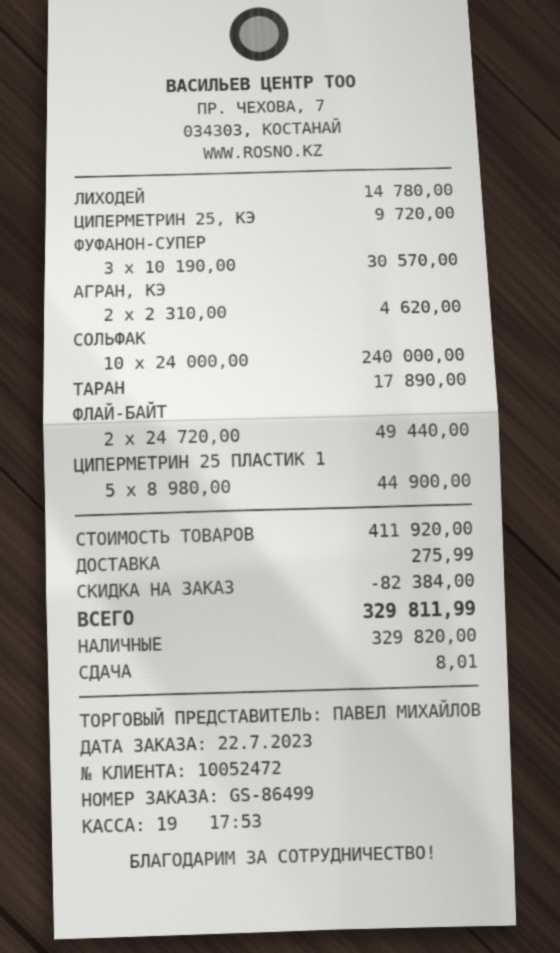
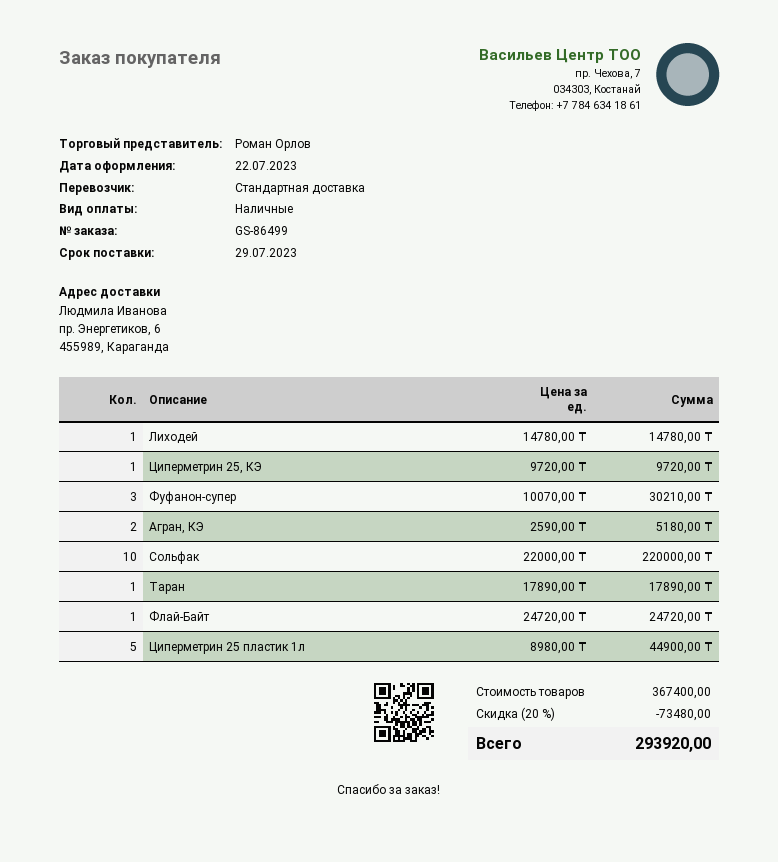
sales rep: ПАВЕЛ МИХАЙЛОВ -> Роман Орлов
ФУФАНОН-СУПЕР: 3 x 10190.00 = 30570.00 -> 3 x 10070.00 = 30210.00
АГРАН, КЭ: 2 x 2310.00 = 4620.00 -> 2 x 2590.00 = 5180.00
СОЛЬФАК: 10 x 24000.00 = 240000.00 -> 10 x 22000.00 = 220000.00
ФЛАЙ-БАЙТ: 2 x 24720.00 = 49440.00 -> 1 x 24720.00 = 24720.00
subtotal: 411920.00 -> 367400.00
discount: 82384.00 -> 73480.00
shipping: 275.99 -> none
total: 329811.99 -> 293920.00

